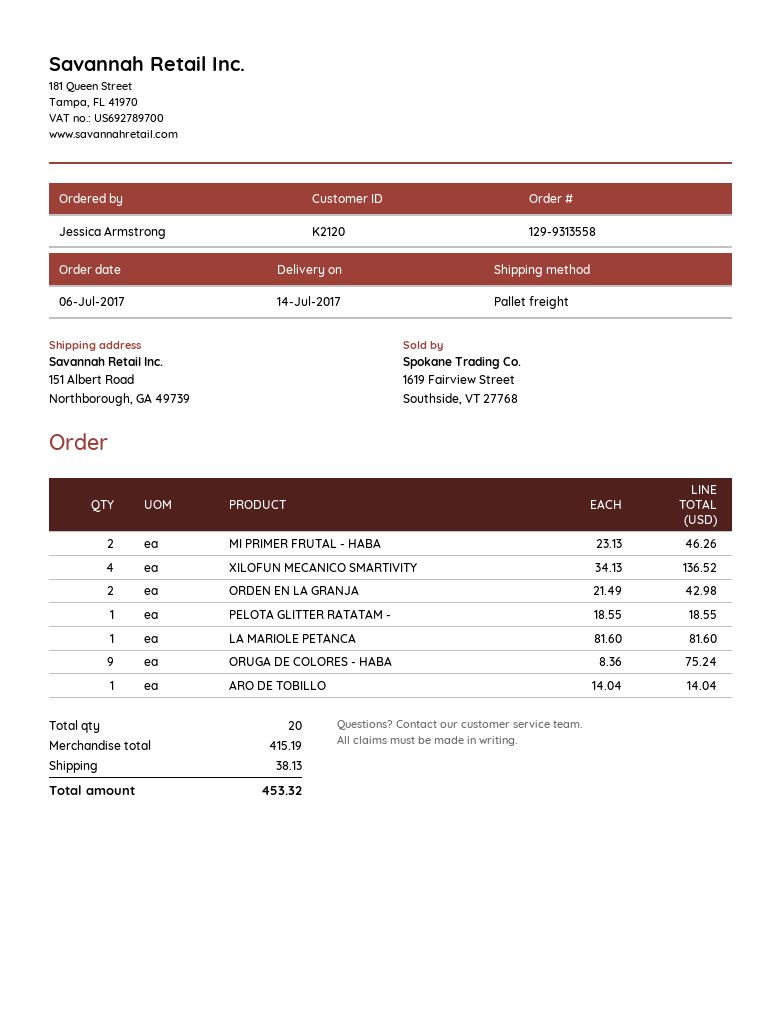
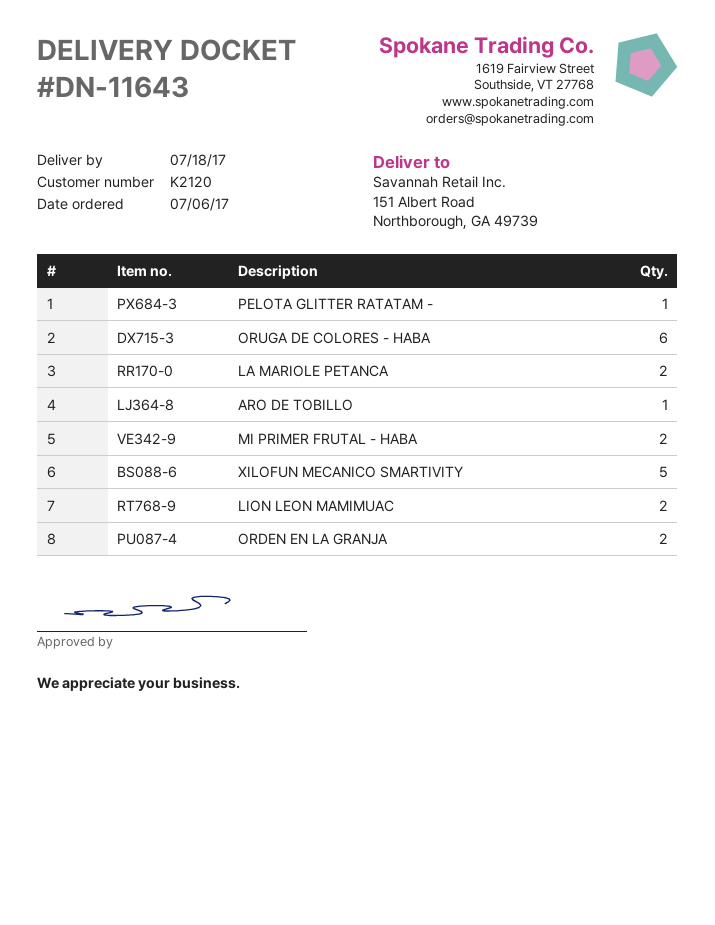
delivery date: 2017-07-14 -> 2017-07-18
XILOFUN MECANICO SMARTIVITY: 4 -> 5
LA MARIOLE PETANCA: 1 -> 2
ORUGA DE COLORES - HABA: 9 -> 6
LION LEON MAMIMUAC: none -> 2

